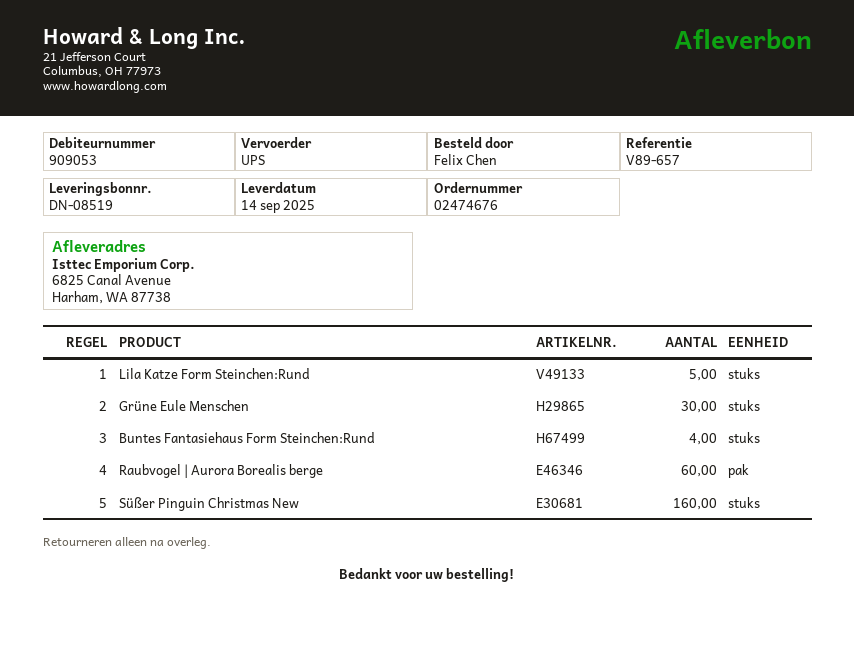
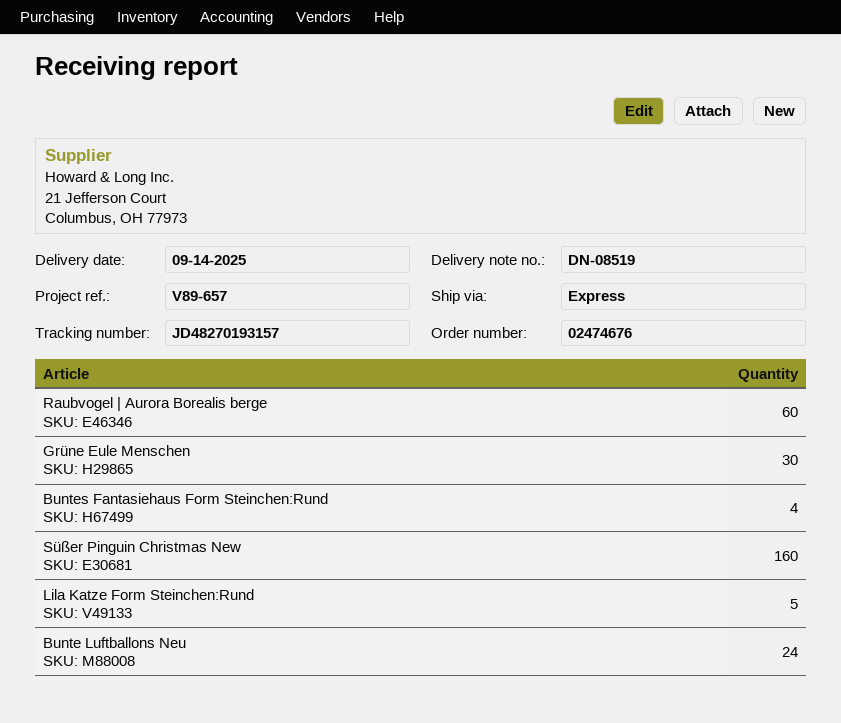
shipping method: UPS -> express
Bunte Luftballons Neu: none -> 24

